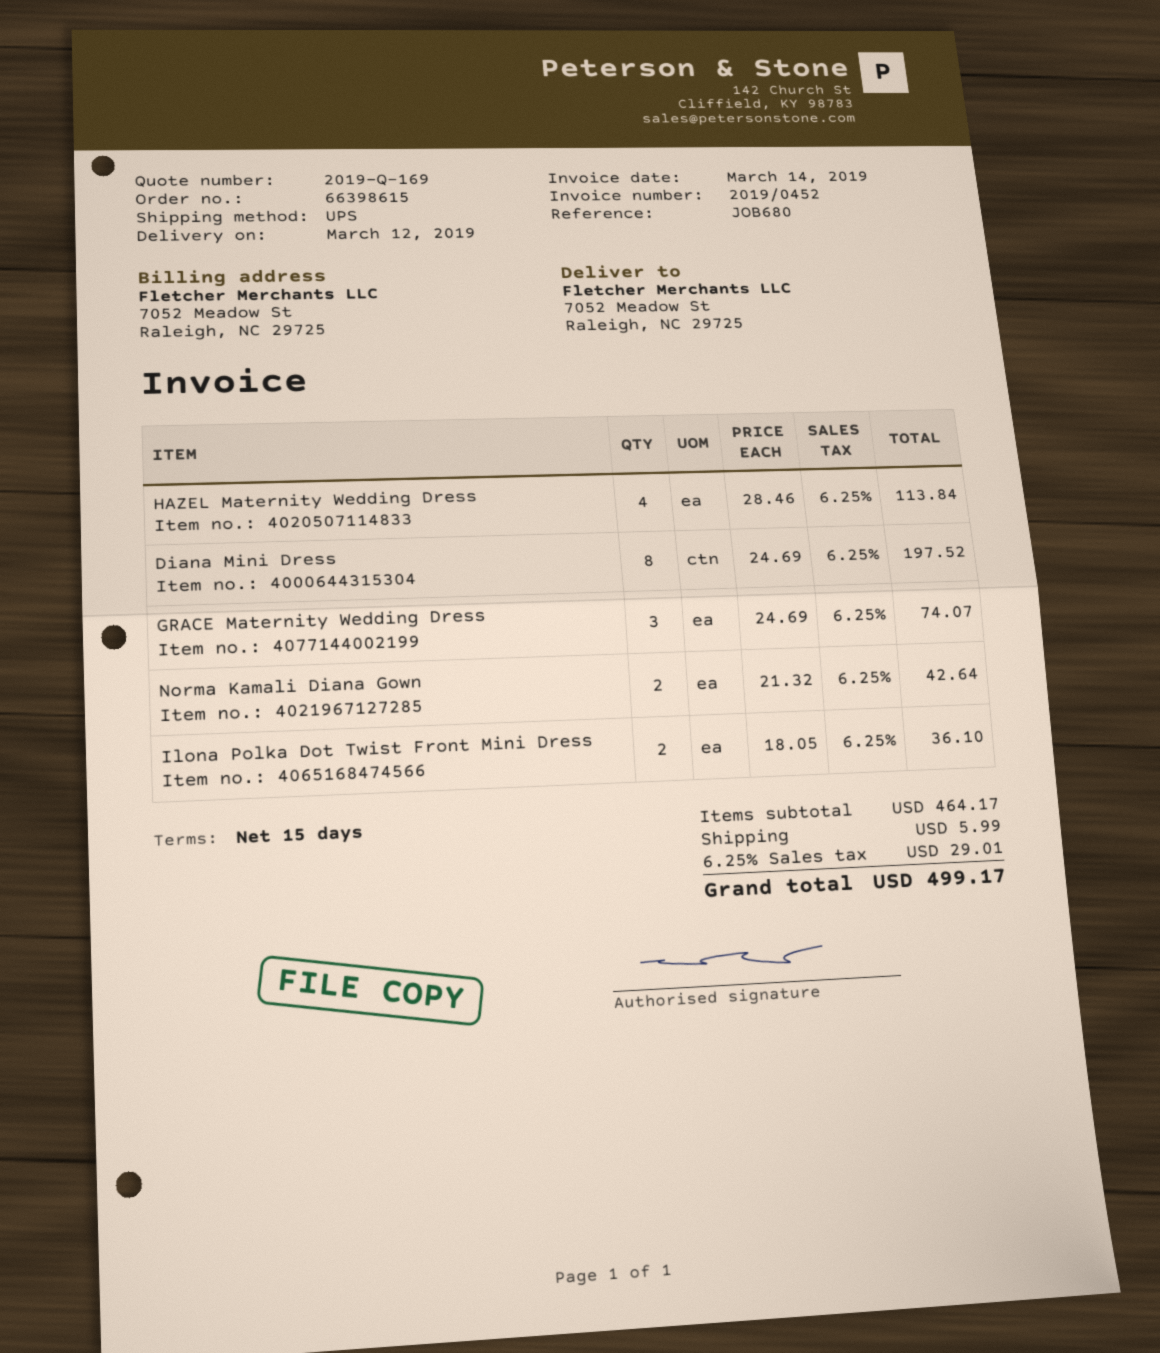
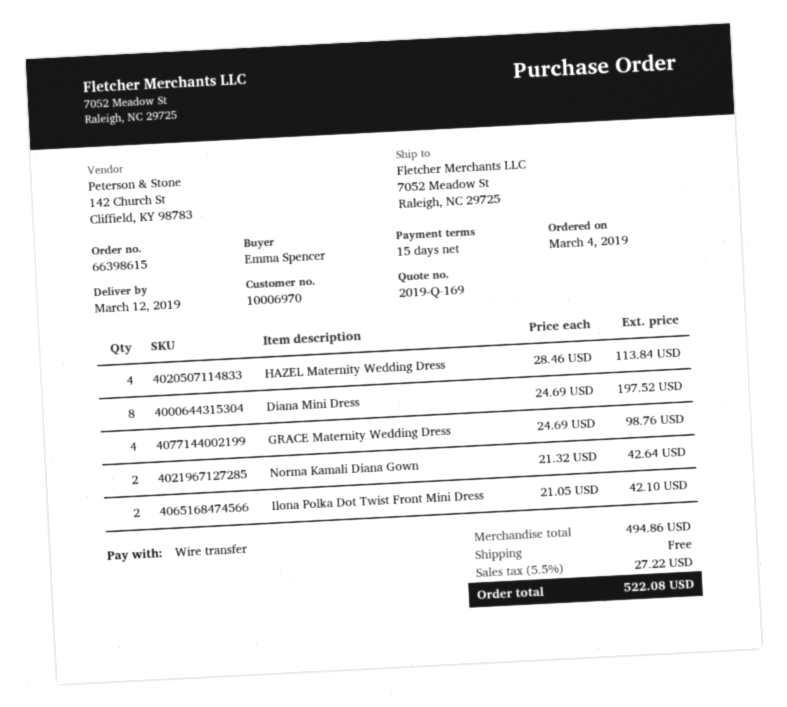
GRACE Maternity Wedding Dress: 3 x 24.69 = 74.07 -> 4 x 24.69 = 98.76
Ilona Polka Dot Twist Front Mini Dress: 2 x 18.05 = 36.10 -> 2 x 21.05 = 42.10
subtotal: 464.17 -> 494.86
shipping: 5.99 -> 0.00
tax: 6.25% = 29.01 -> 5.5% = 27.22
total: 499.17 -> 522.08

